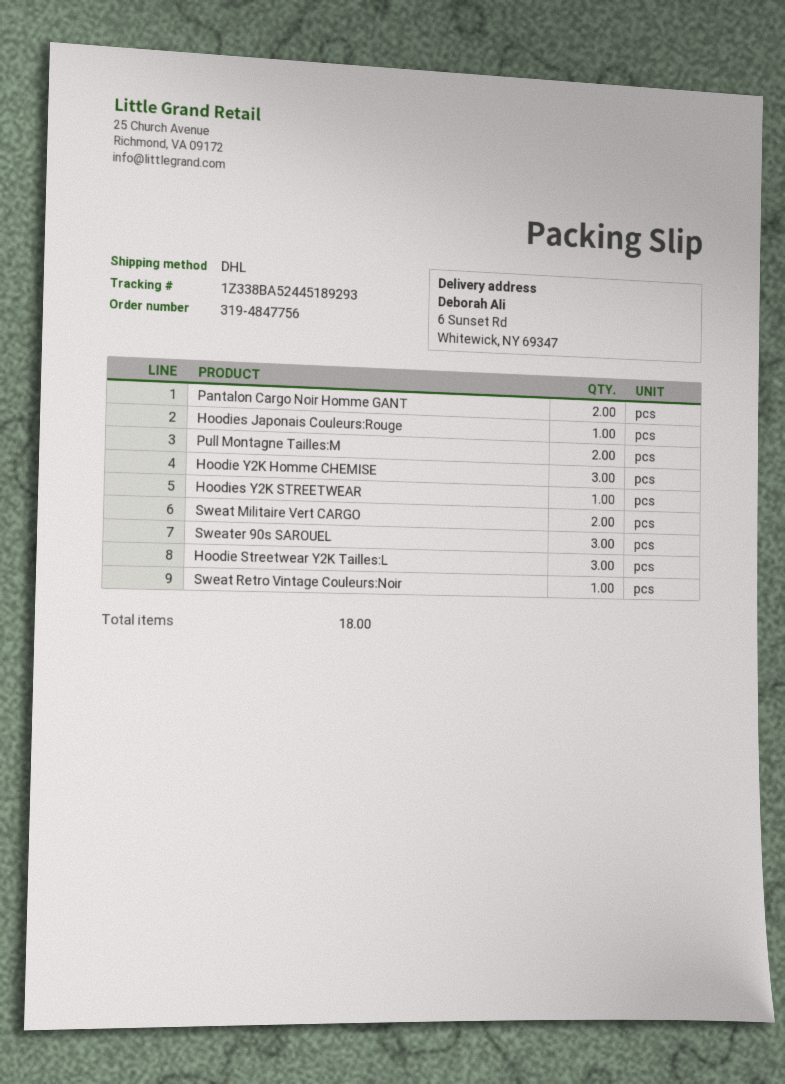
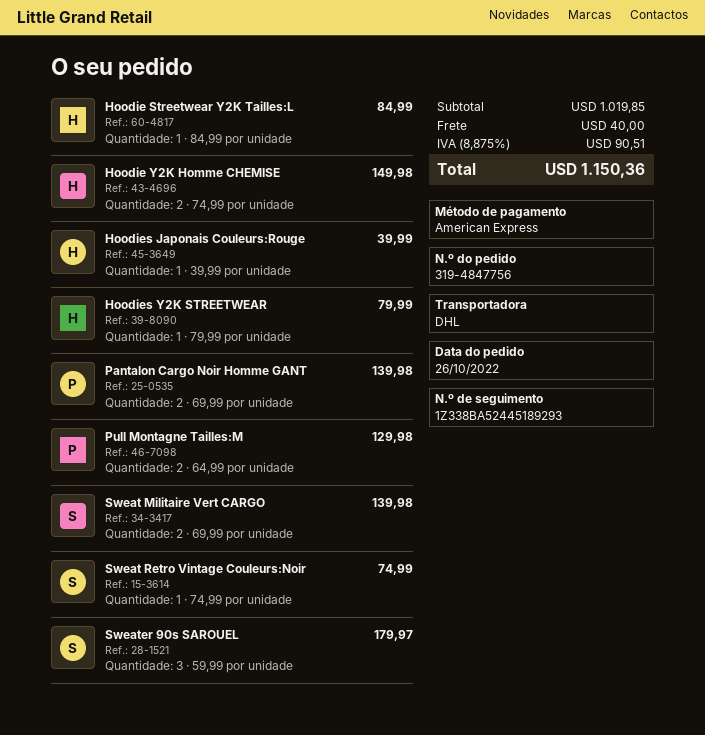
Hoodie Y2K Homme CHEMISE: 3 -> 2
Hoodie Streetwear Y2K Tailles:L: 3 -> 1

